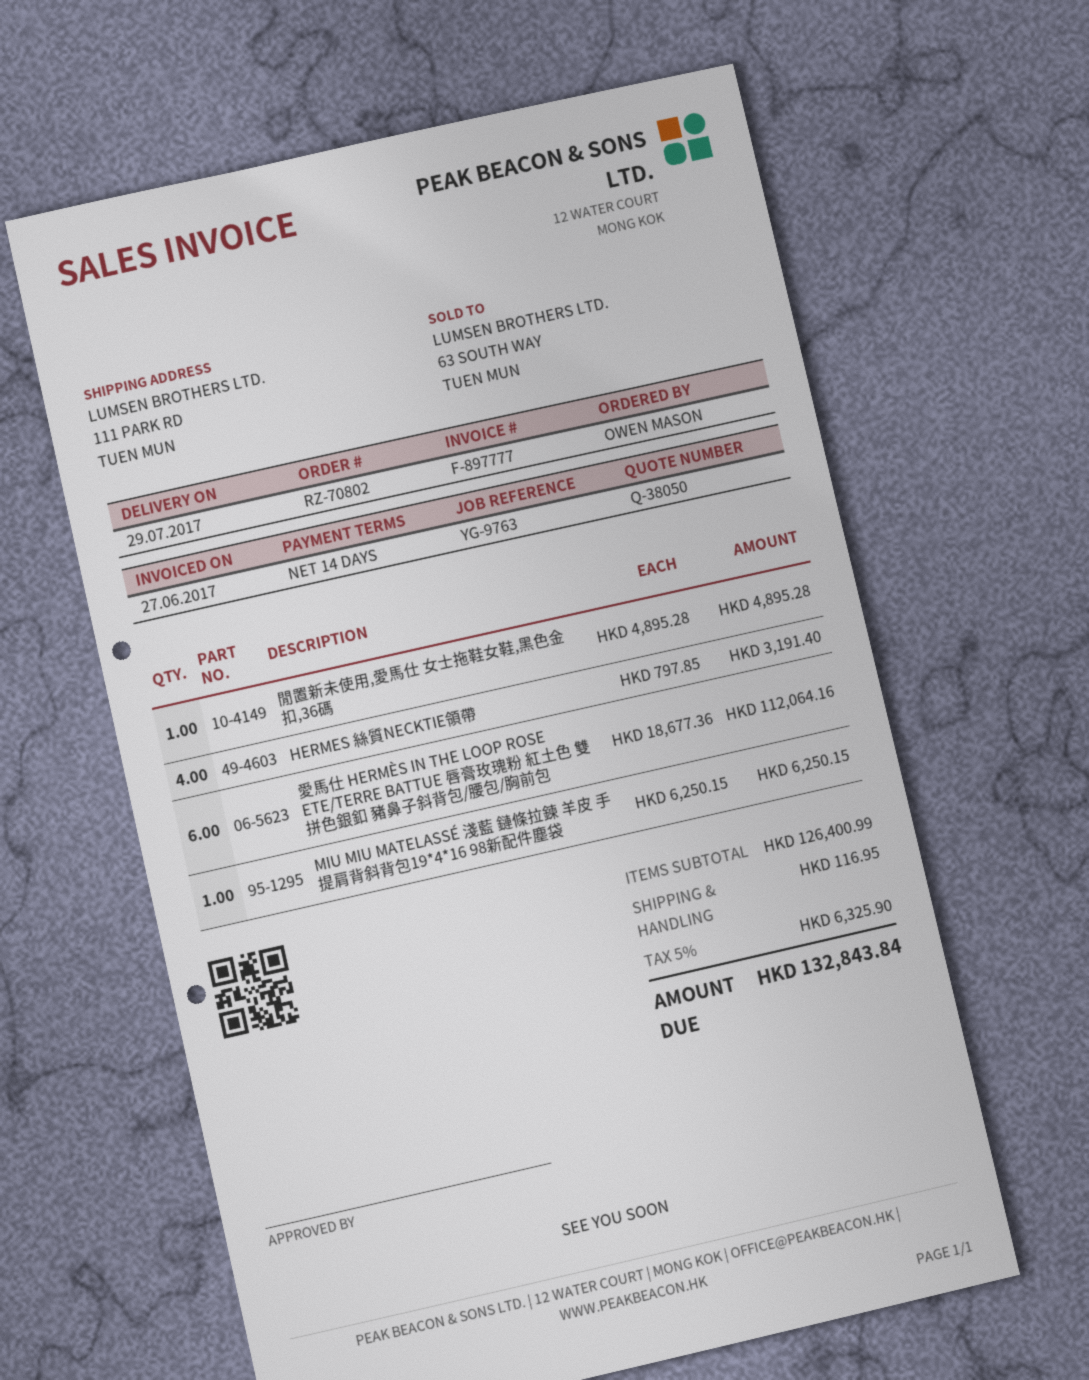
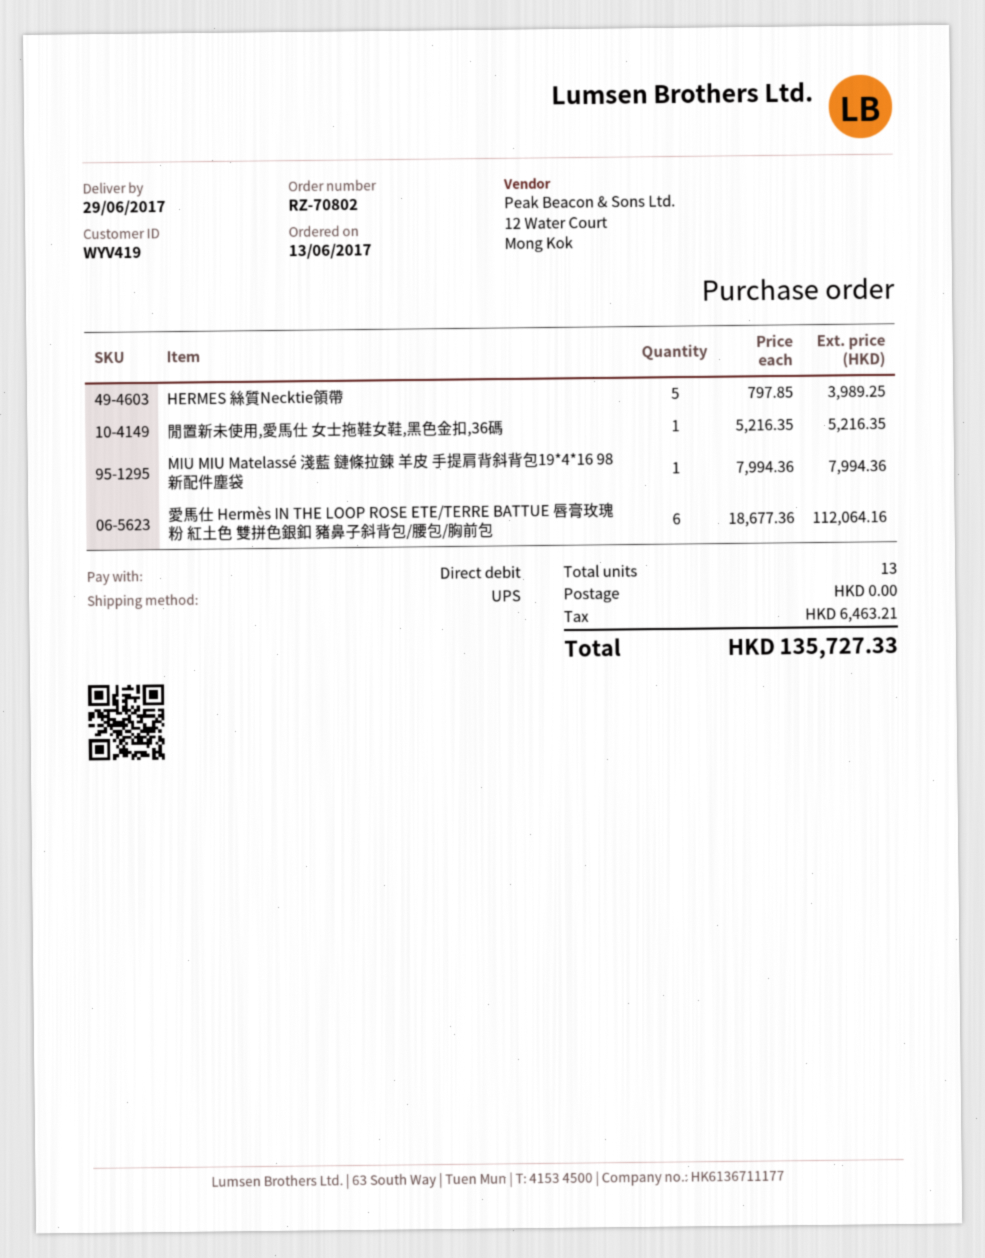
delivery date: 2017-07-29 -> 2017-06-29
閒置新未使用,愛馬仕 女士拖鞋女鞋,黑色金扣,36碼: 1 x 4895.28 = 4895.28 -> 1 x 5216.35 = 5216.35
HERMES 絲質NECKTIE領帶: 4 x 797.85 = 3191.40 -> 5 x 797.85 = 3989.25
MIU MIU MATELASSÉ 淺藍 鏈條拉鍊 羊皮 手提肩背斜背包19*4*16 98新配件塵袋: 1 x 6250.15 = 6250.15 -> 1 x 7994.36 = 7994.36
shipping: 116.95 -> 0.00
tax: 6325.90 -> 6463.21
total: 132843.84 -> 135727.33

